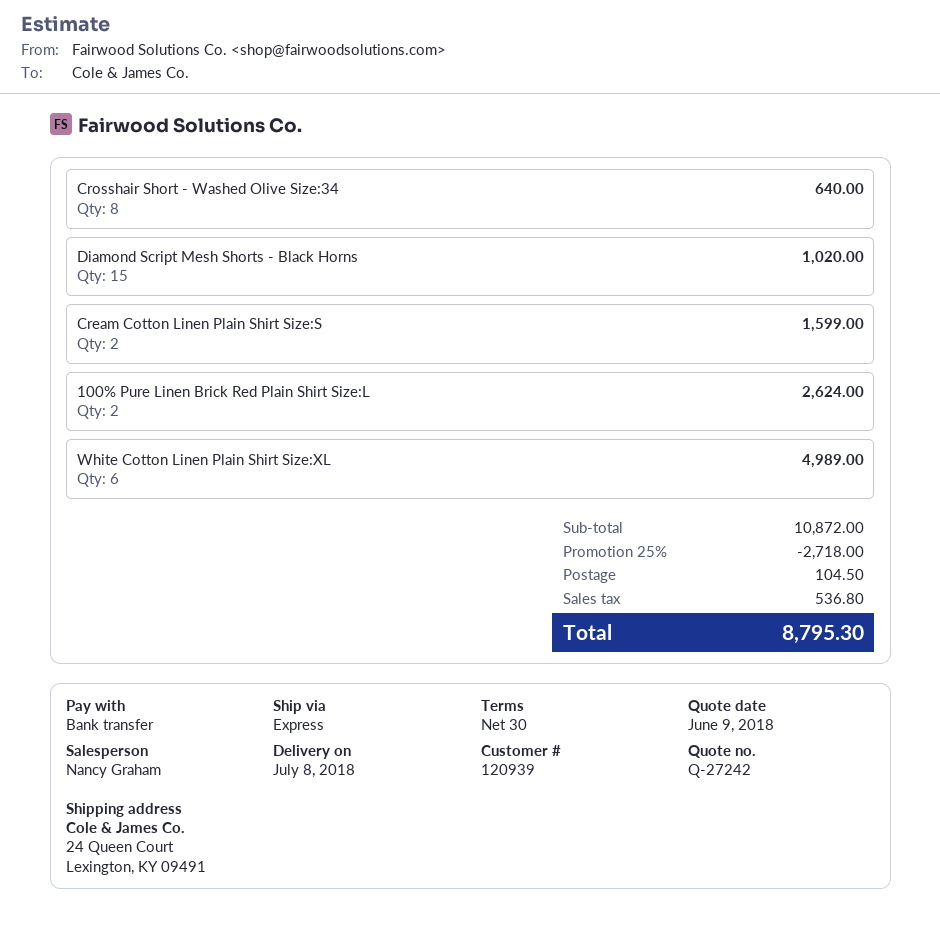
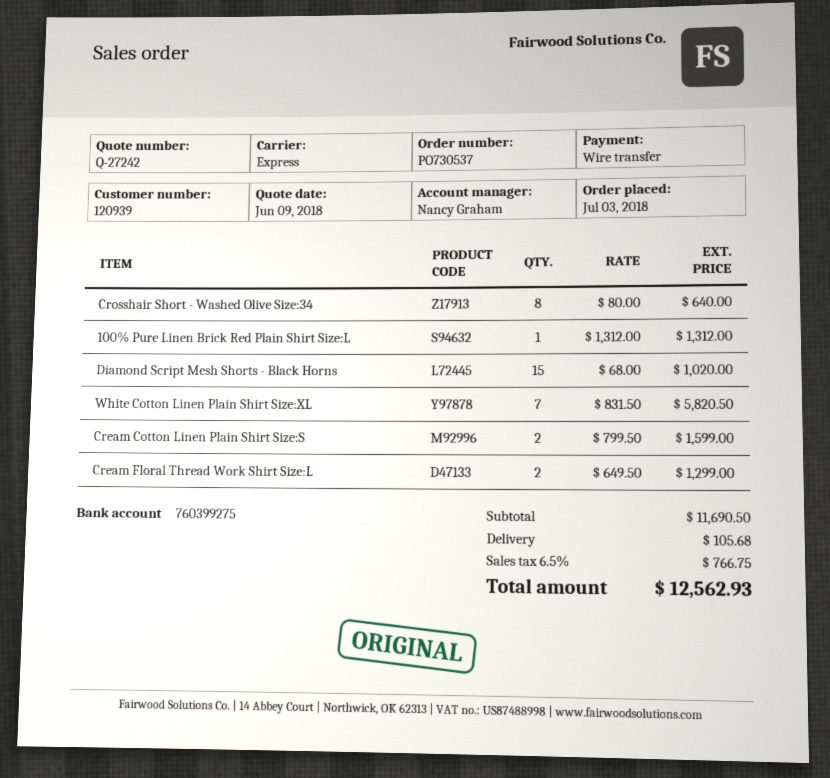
100% Pure Linen Brick Red Plain Shirt Size:L: 2 for 2624.00 -> 1 for 1312.00
White Cotton Linen Plain Shirt Size:XL: 6 for 4989.00 -> 7 for 5820.50
Cream Floral Thread Work Shirt Size:L: none -> 2 for 1299.00
subtotal: 10872.00 -> 11690.50
discount: 25% = 2718.00 -> none
shipping: 104.50 -> 105.68
tax: 536.80 -> 766.75
total: 8795.30 -> 12562.93

